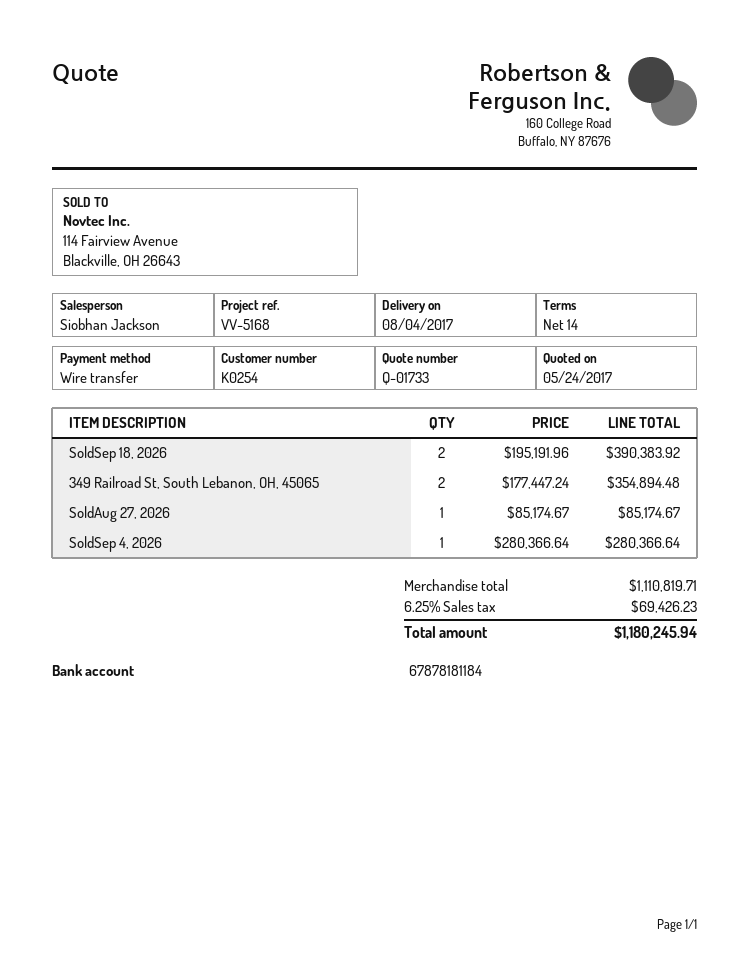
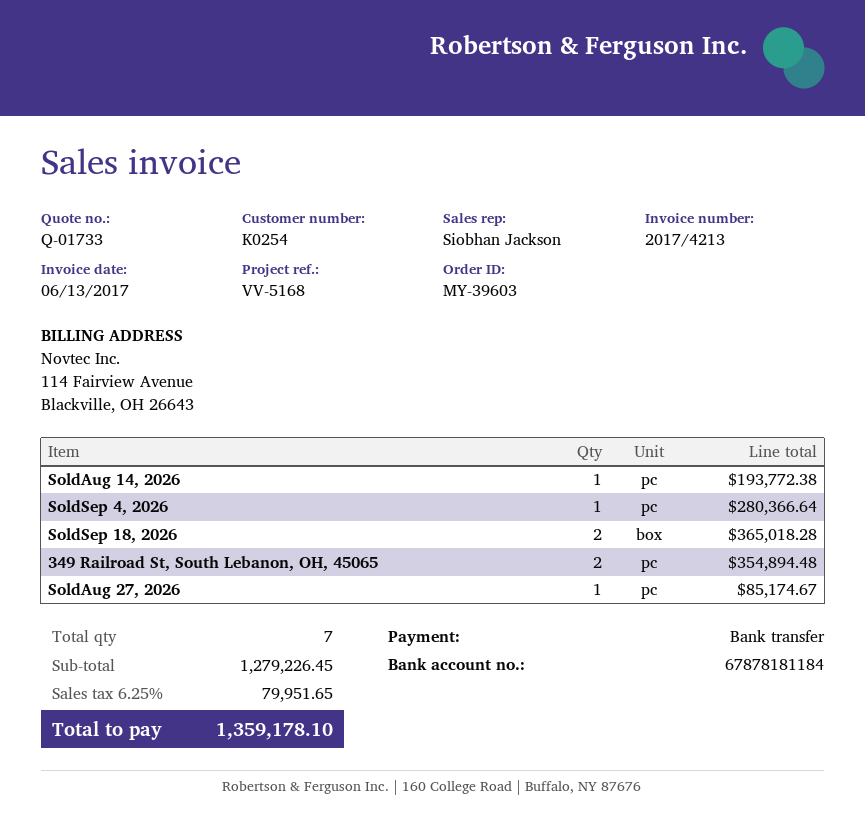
SoldSep 18, 2026: 2 for 390383.92 -> 2 for 365018.28
SoldAug 14, 2026: none -> 1 for 193772.38
subtotal: 1110819.71 -> 1279226.45
tax: 6.25% = 69426.23 -> 6.25% = 79951.65
total: 1180245.94 -> 1359178.10

